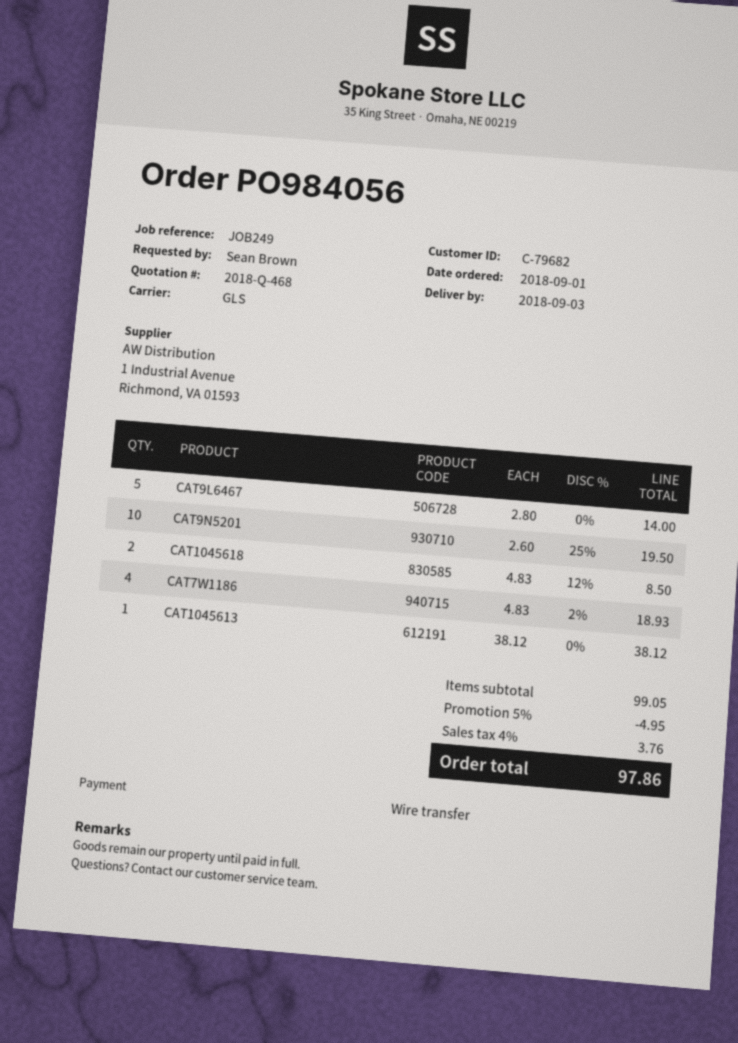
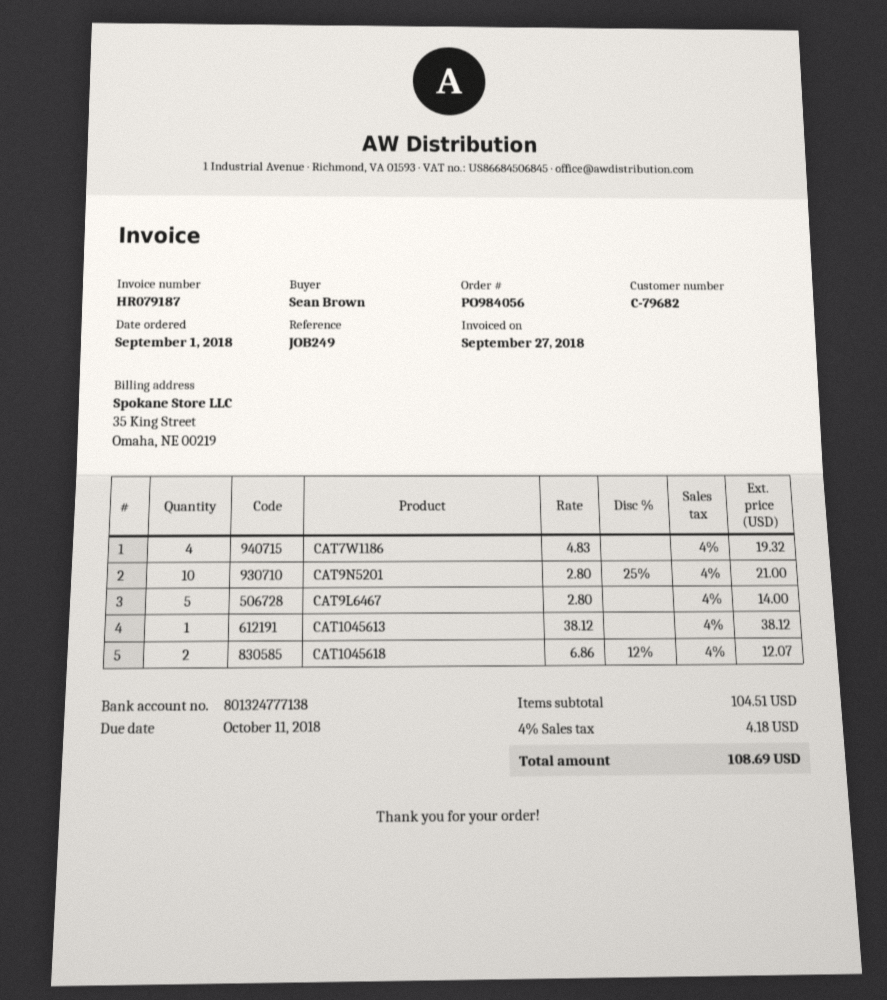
CAT9N5201: 10 x 2.60 - 25% = 19.50 -> 10 x 2.80 - 25% = 21.00
CAT1045618: 2 x 4.83 - 12% = 8.50 -> 2 x 6.86 - 12% = 12.07
CAT7W1186: 4 x 4.83 - 2% = 18.93 -> 4 x 4.83 = 19.32
subtotal: 99.05 -> 104.51
discount: 5% = 4.95 -> none
tax: 4% = 3.76 -> 4% = 4.18
total: 97.86 -> 108.69

